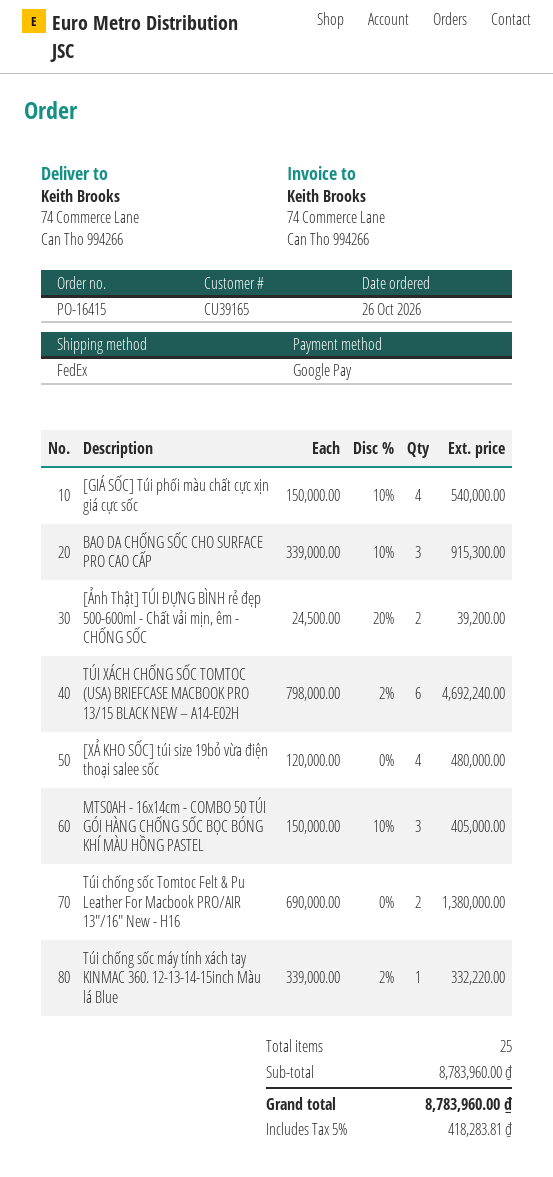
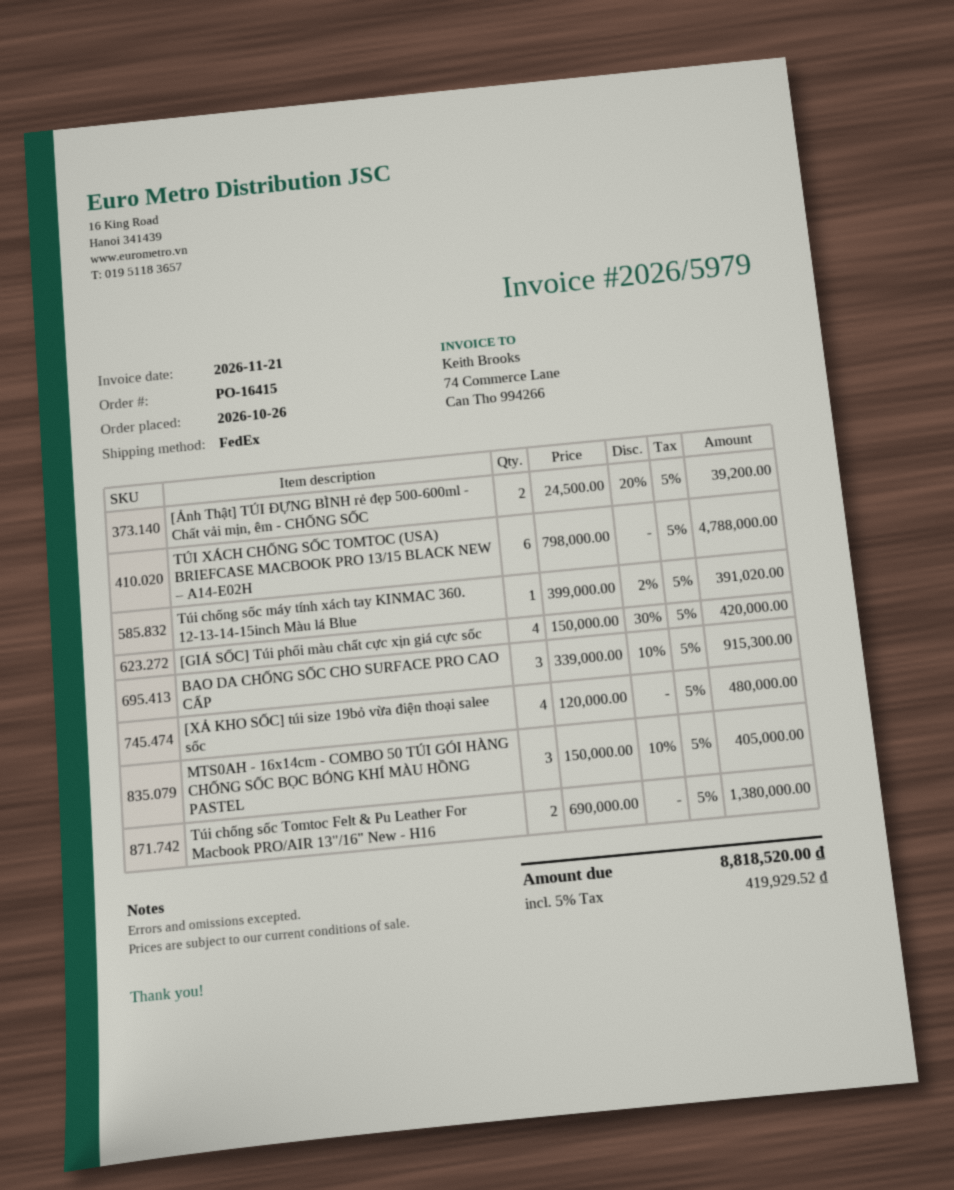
[GIÁ SỐC] Túi phối màu chất cực xịn giá cực sốc: 4 x 150000.00 - 10% = 540000.00 -> 4 x 150000.00 - 30% = 420000.00
TÚI XÁCH CHỐNG SỐC TOMTOC (USA) BRIEFCASE MACBOOK PRO 13/15 BLACK NEW – A14-E02H: 6 x 798000.00 - 2% = 4692240.00 -> 6 x 798000.00 = 4788000.00
Túi chống sốc máy tính xách tay KINMAC 360. 12-13-14-15inch Màu lá Blue: 1 x 339000.00 - 2% = 332220.00 -> 1 x 399000.00 - 2% = 391020.00
tax: 5% = 418283.81 -> 5% = 419929.52
total: 8783960.00 -> 8818520.00

